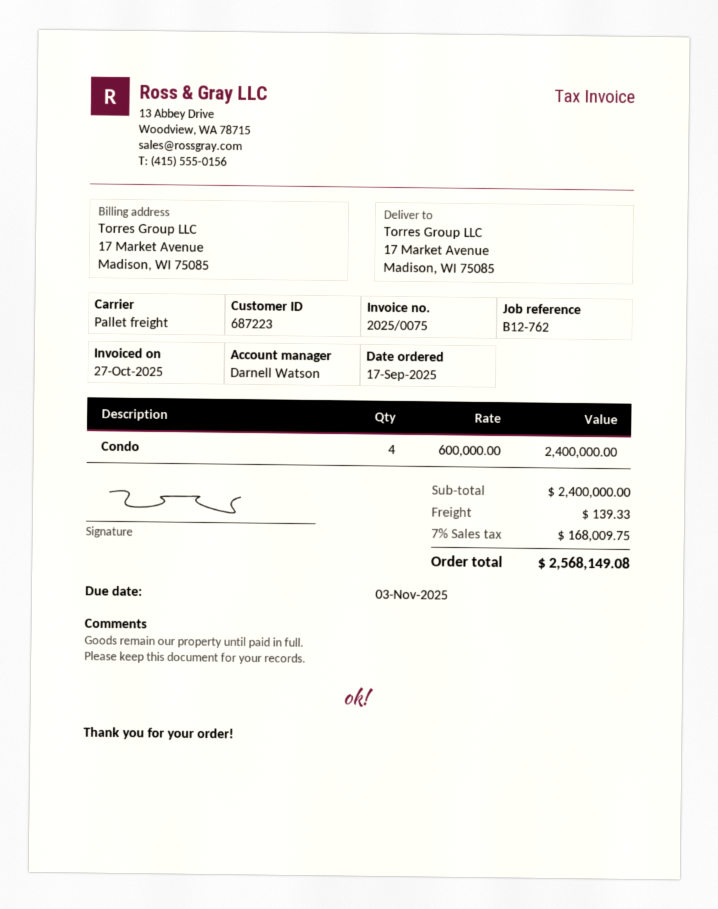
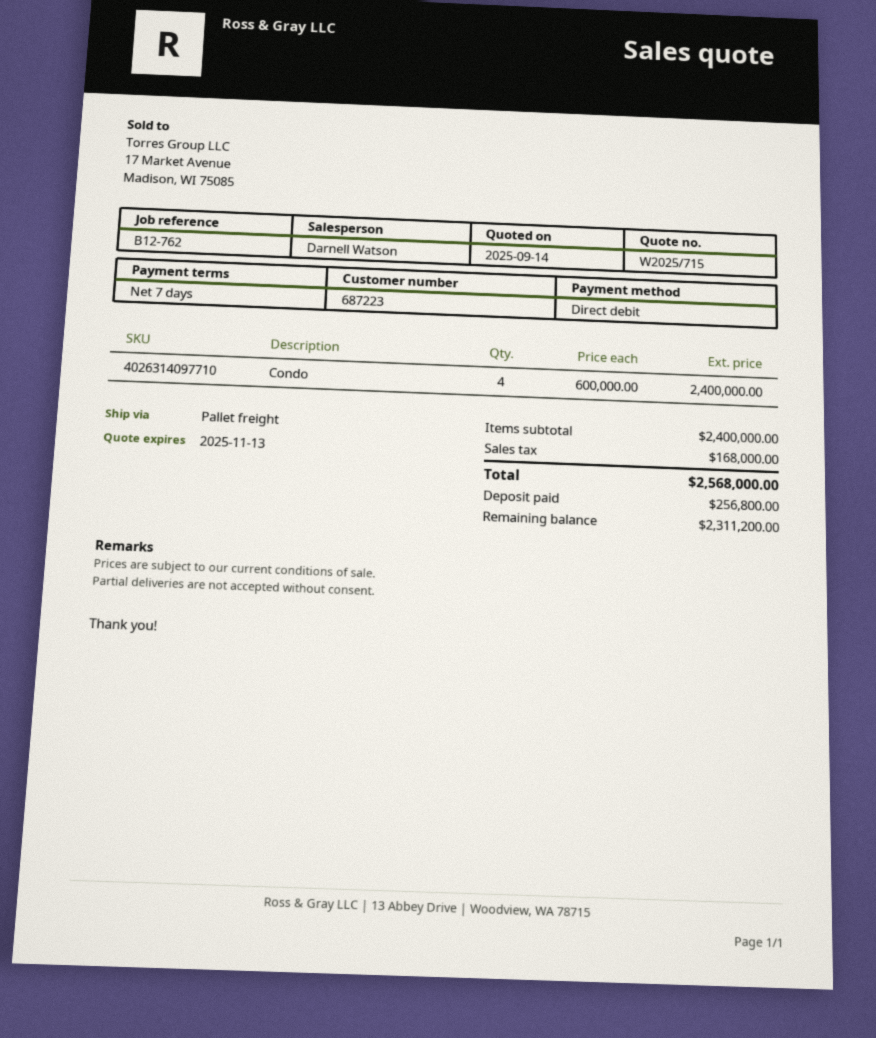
shipping: 139.33 -> none
tax: 168009.75 -> 168000.00
total: 2568149.08 -> 2568000.00

